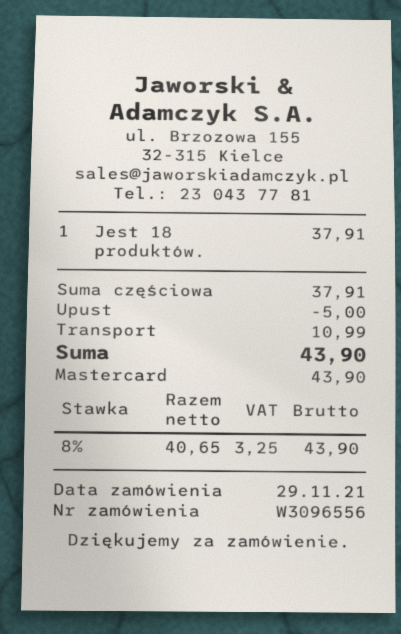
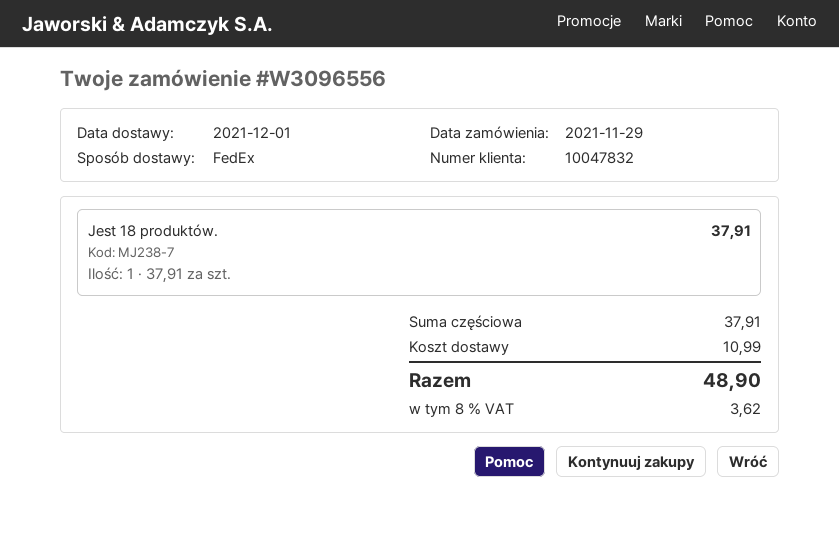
discount: 5.00 -> none
tax: 8% = 3.25 -> 8% = 3.62
total: 43.90 -> 48.90

